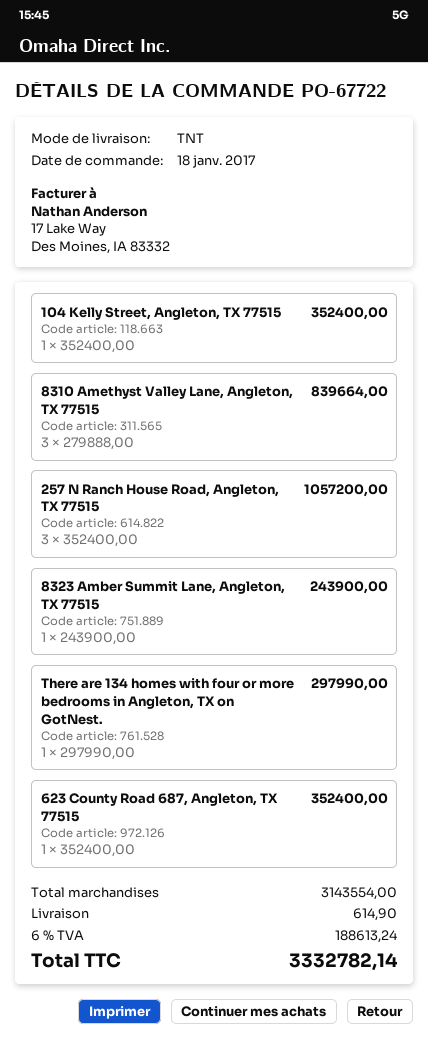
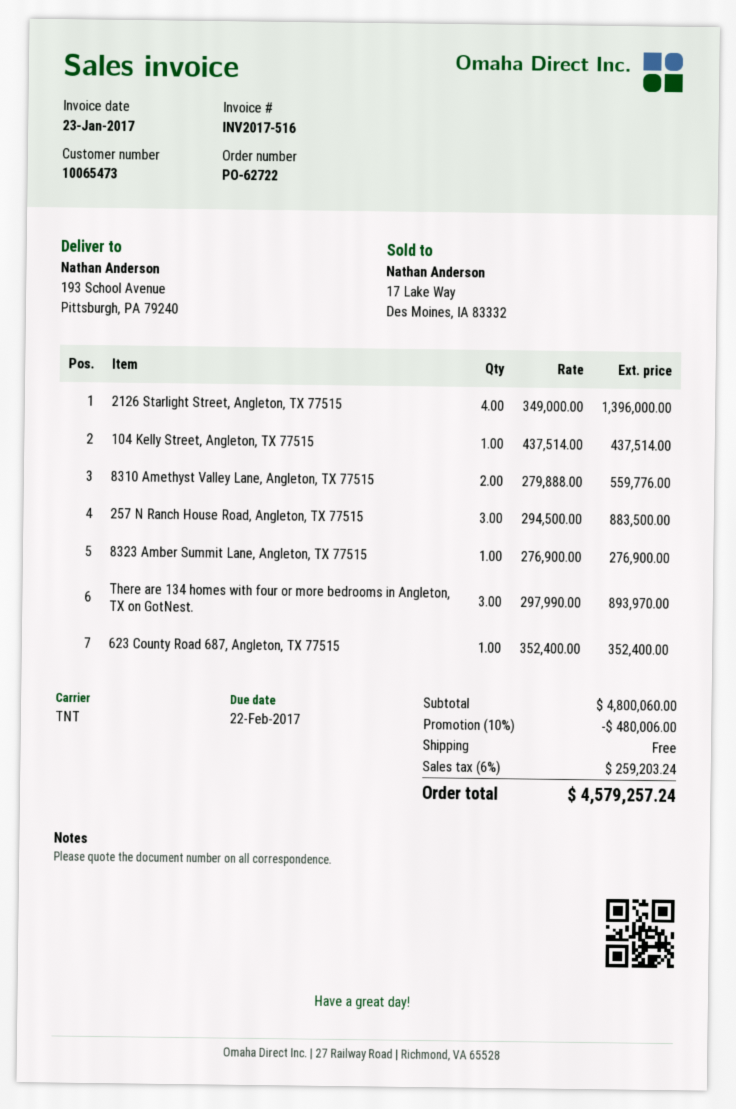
order number: PO-67722 -> PO-62722
104 Kelly Street, Angleton, TX 77515: 1 x 352400.00 = 352400.00 -> 1 x 437514.00 = 437514.00
8310 Amethyst Valley Lane, Angleton, TX 77515: 3 x 279888.00 = 839664.00 -> 2 x 279888.00 = 559776.00
257 N Ranch House Road, Angleton, TX 77515: 3 x 352400.00 = 1057200.00 -> 3 x 294500.00 = 883500.00
8323 Amber Summit Lane, Angleton, TX 77515: 1 x 243900.00 = 243900.00 -> 1 x 276900.00 = 276900.00
There are 134 homes with four or more bedrooms in Angleton, TX on GotNest.: 1 x 297990.00 = 297990.00 -> 3 x 297990.00 = 893970.00
2126 Starlight Street, Angleton, TX 77515: none -> 4 x 349000.00 = 1396000.00
subtotal: 3143554.00 -> 4800060.00
discount: none -> 10% = 480006.00
shipping: 614.90 -> 0.00
tax: 6% = 188613.24 -> 6% = 259203.24
total: 3332782.14 -> 4579257.24

